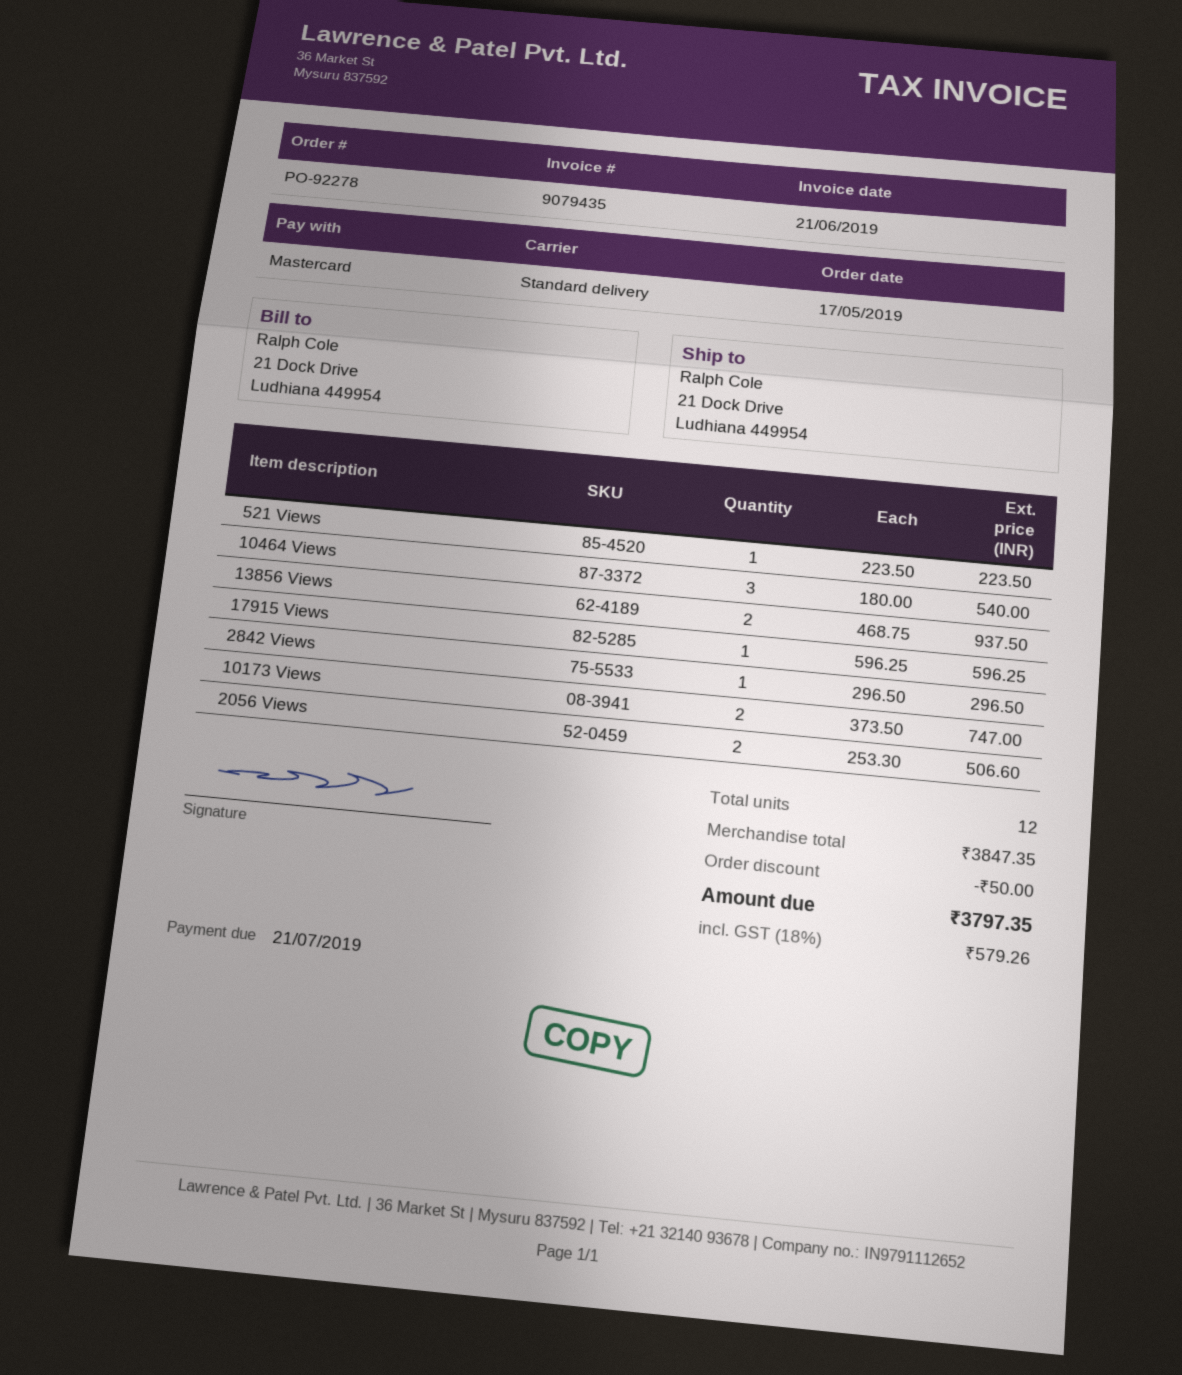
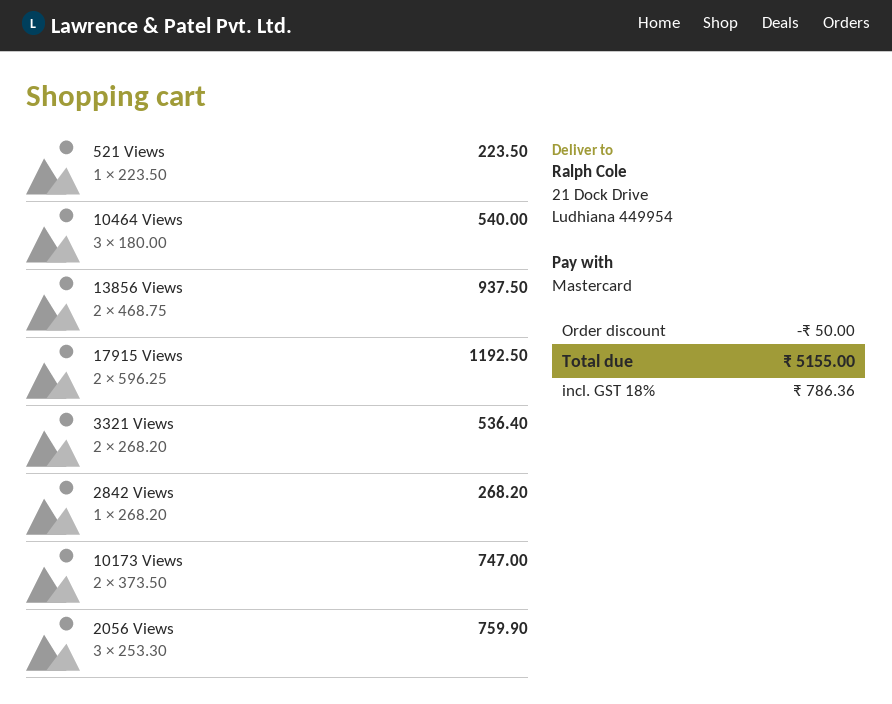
17915 Views: 1 x 596.25 = 596.25 -> 2 x 596.25 = 1192.50
2842 Views: 1 x 296.50 = 296.50 -> 1 x 268.20 = 268.20
2056 Views: 2 x 253.30 = 506.60 -> 3 x 253.30 = 759.90
3321 Views: none -> 2 x 268.20 = 536.40
tax: 18% = 579.26 -> 18% = 786.36
total: 3797.35 -> 5155.00

